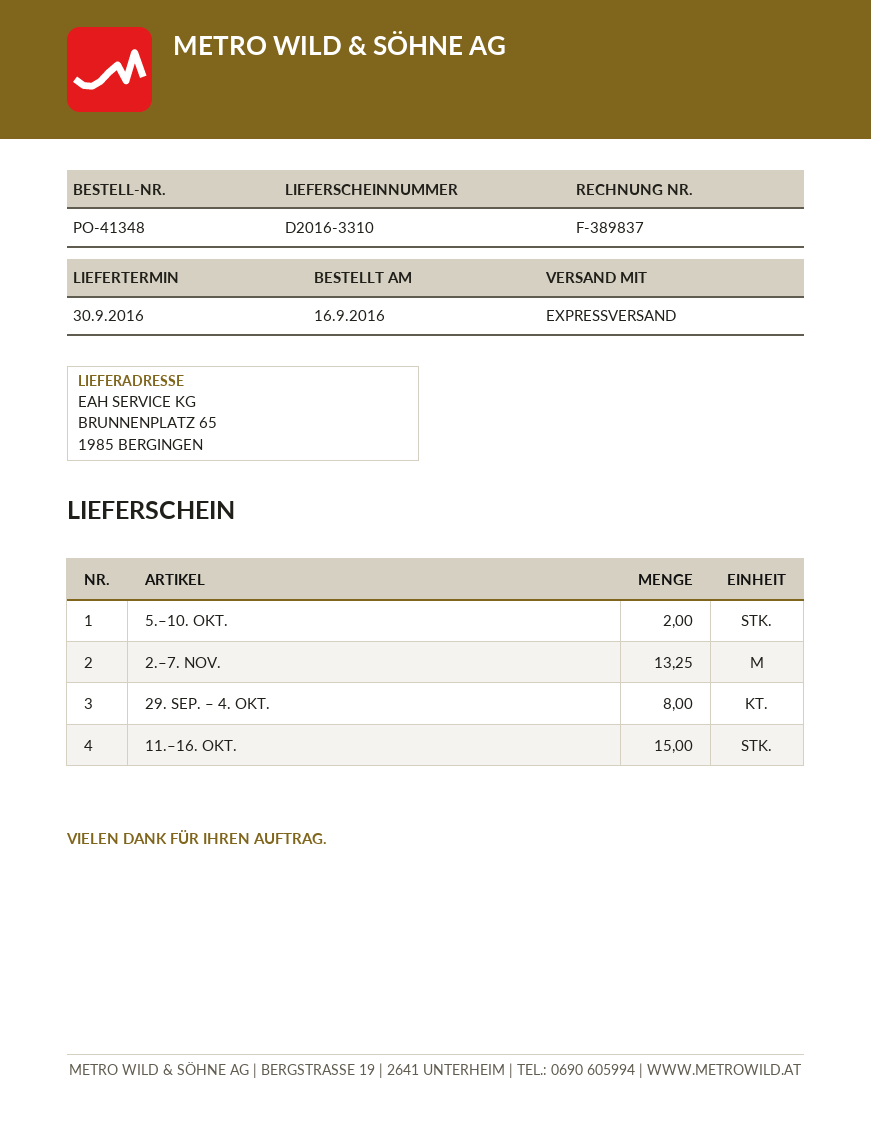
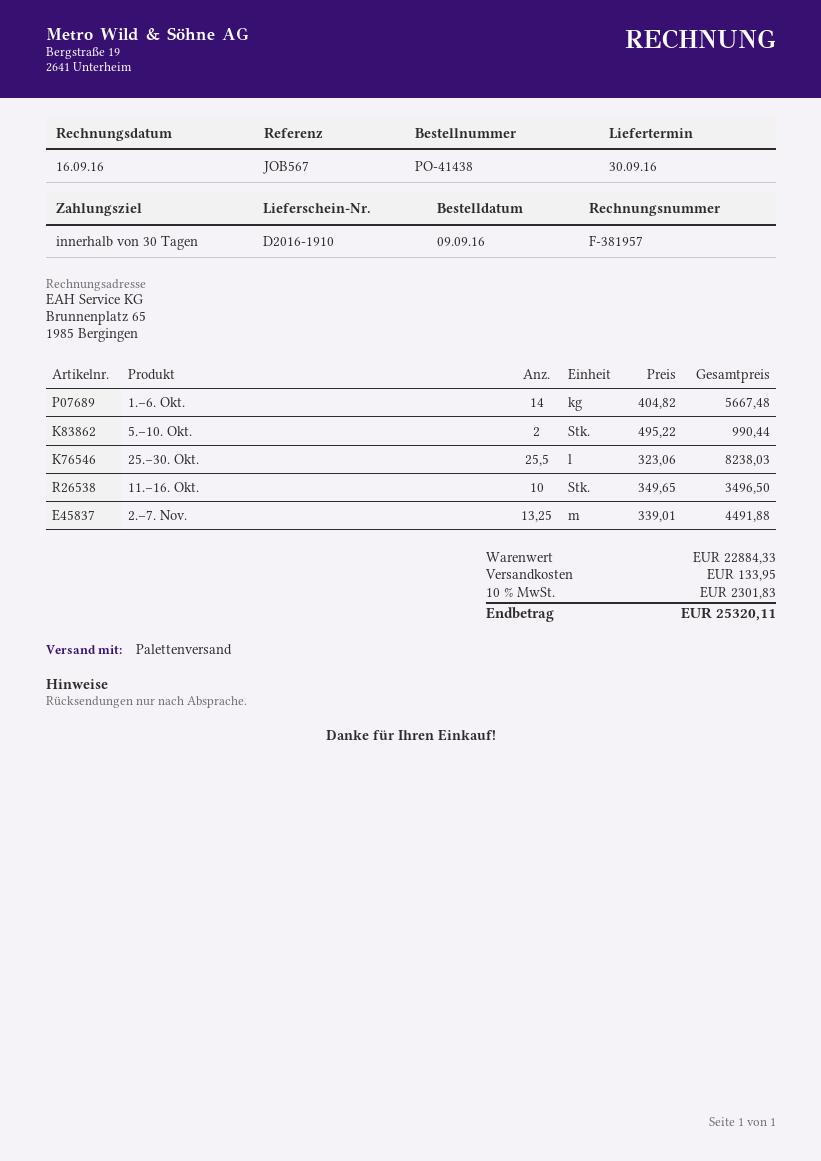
order number: PO-41348 -> PO-41438
order date: 2016-09-16 -> 2016-09-09
delivery note number: D2016-3310 -> D2016-1910
invoice number: F-389837 -> F-381957
shipping method: express -> pallet freight
29. SEP. – 4. OKT.: 8 -> none
11.–16. OKT.: 15 -> 10
1.–6. Okt.: none -> 14
25.–30. Okt.: none -> 25.5

